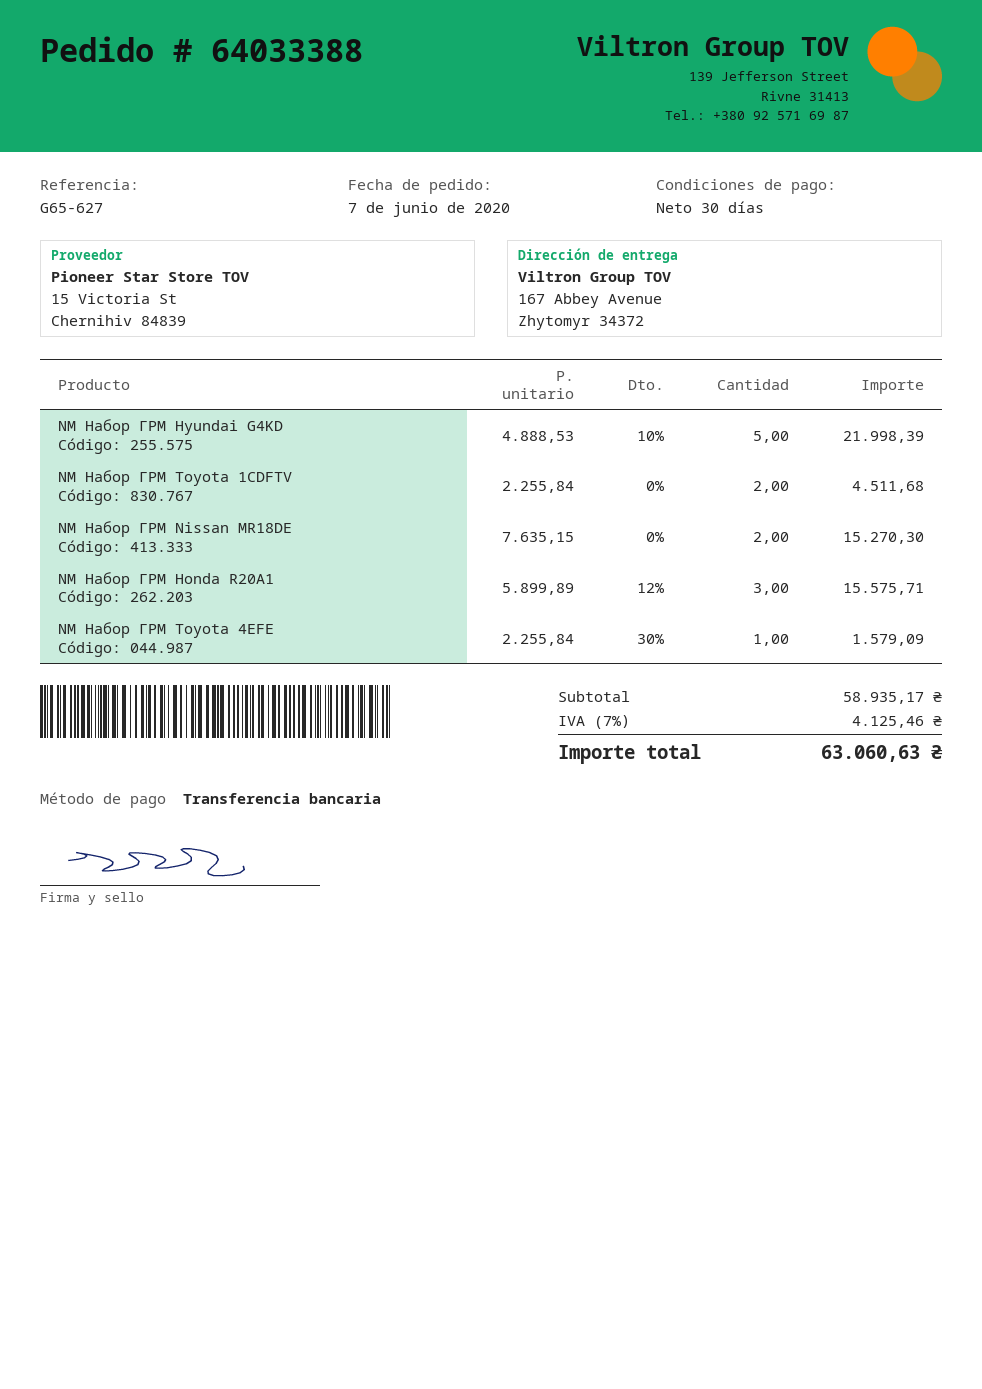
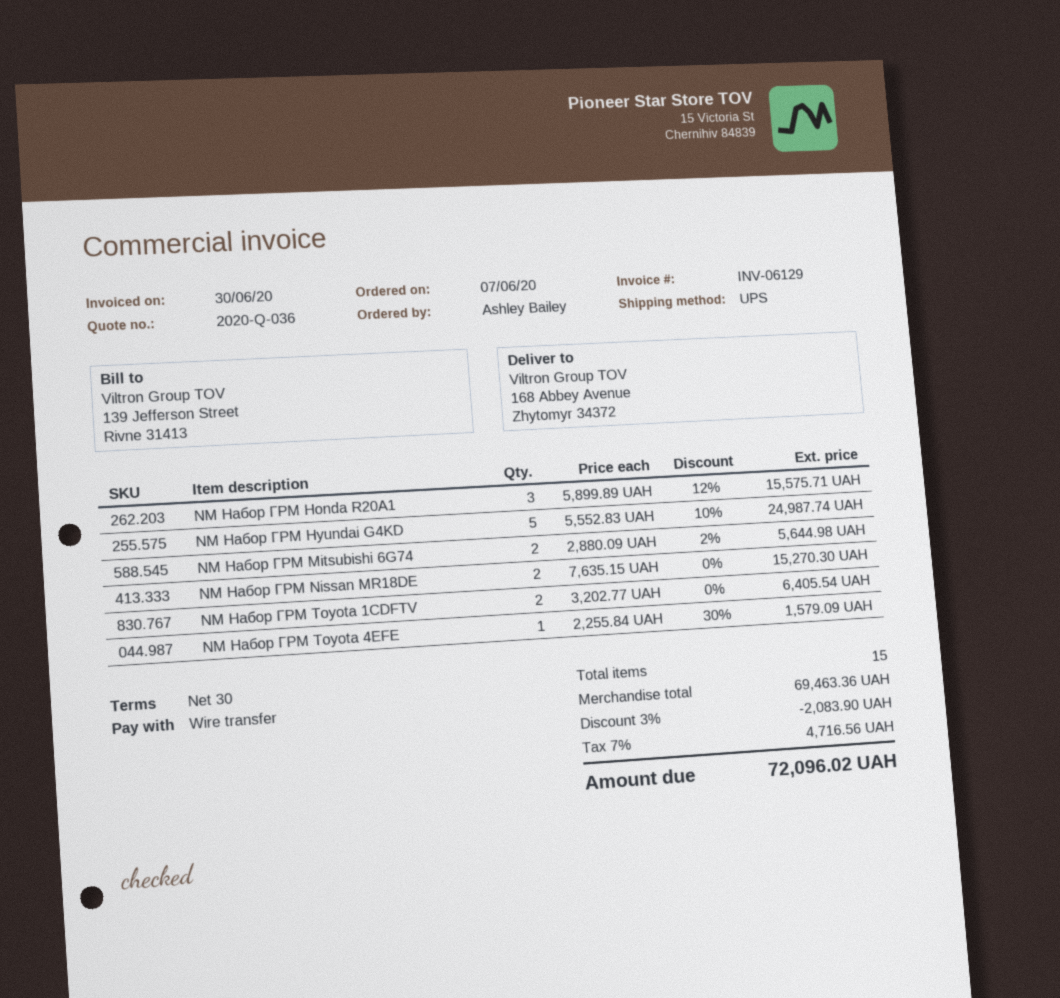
ship to: 167 Abbey Avenue, Zhytomyr 34372 -> 168 Abbey Avenue, Zhytomyr 34372
NM Набор ГРМ Hyundai G4KD: 5 x 4888.53 - 10% = 21998.39 -> 5 x 5552.83 - 10% = 24987.74
NM Набор ГРМ Toyota 1CDFTV: 2 x 2255.84 = 4511.68 -> 2 x 3202.77 = 6405.54
NM Набор ГРМ Mitsubishi 6G74: none -> 2 x 2880.09 - 2% = 5644.98
subtotal: 58935.17 -> 69463.36
discount: none -> 3% = 2083.90
tax: 7% = 4125.46 -> 7% = 4716.56
total: 63060.63 -> 72096.02

